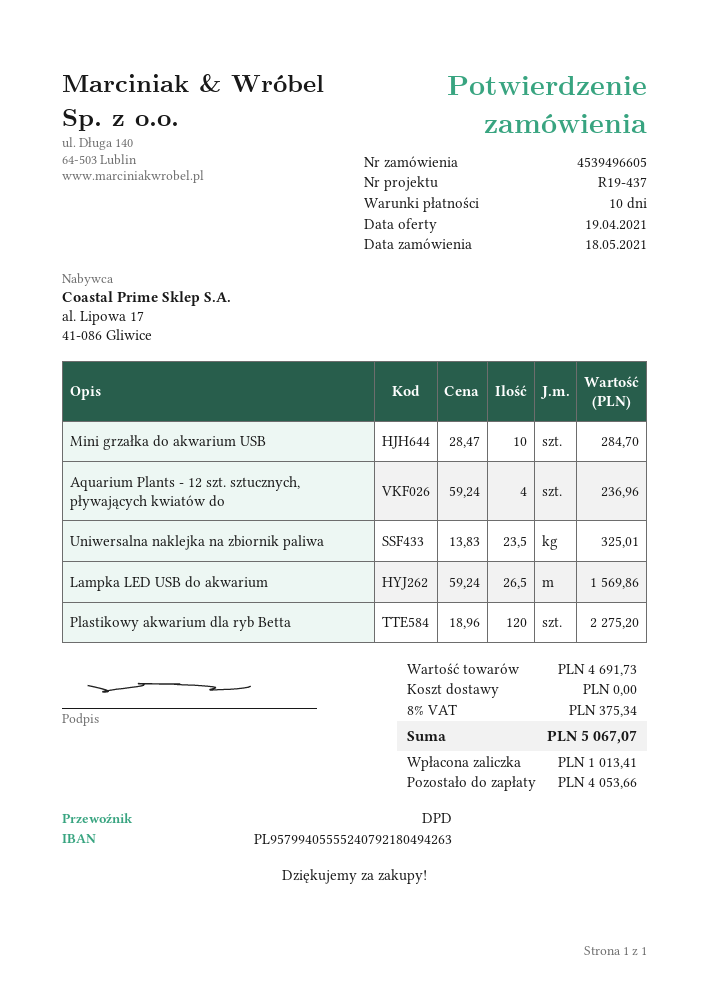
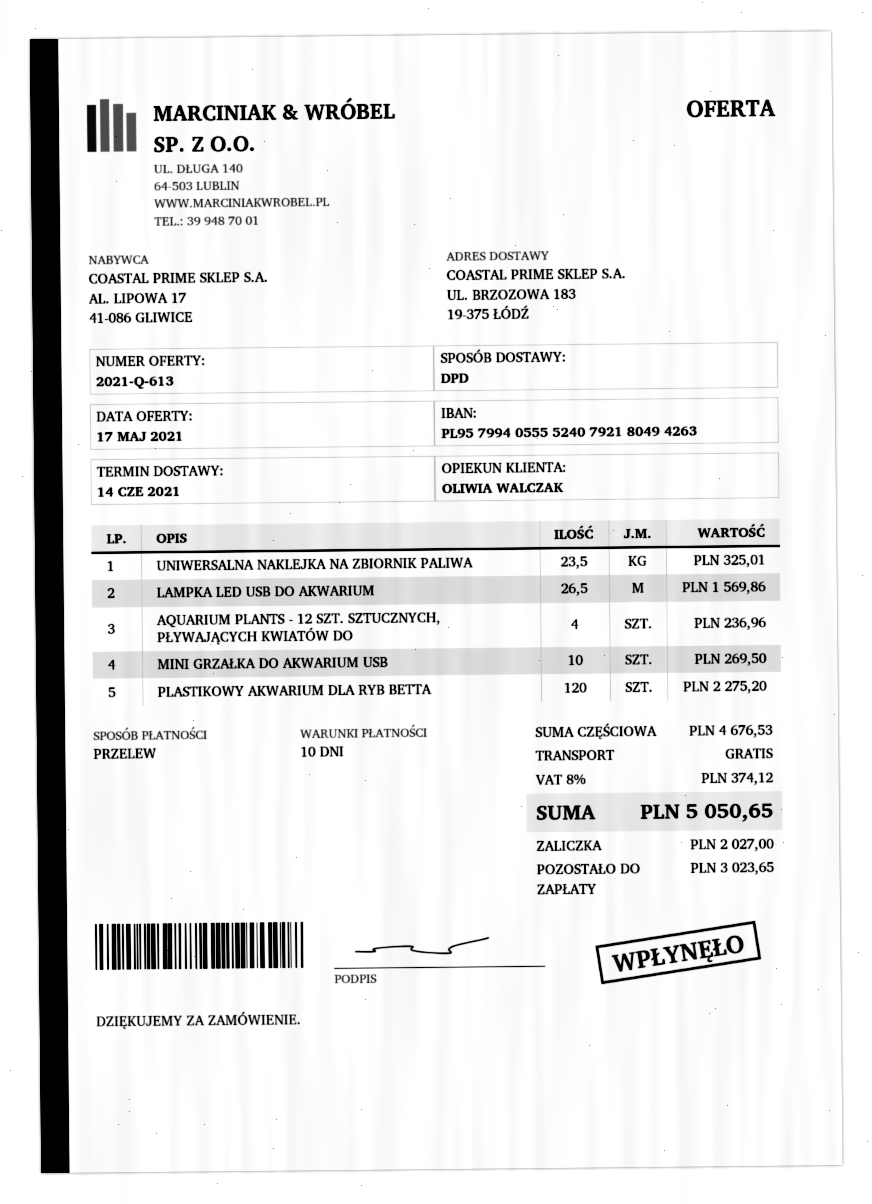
quote date: 2021-04-19 -> 2021-05-17
Mini grzałka do akwarium USB: 10 for 284.70 -> 10 for 269.50
subtotal: 4691.73 -> 4676.53
tax: 8% = 375.34 -> 8% = 374.12
total: 5067.07 -> 5050.65
deposit: 1013.41 -> 2027.00
balance: 4053.66 -> 3023.65

